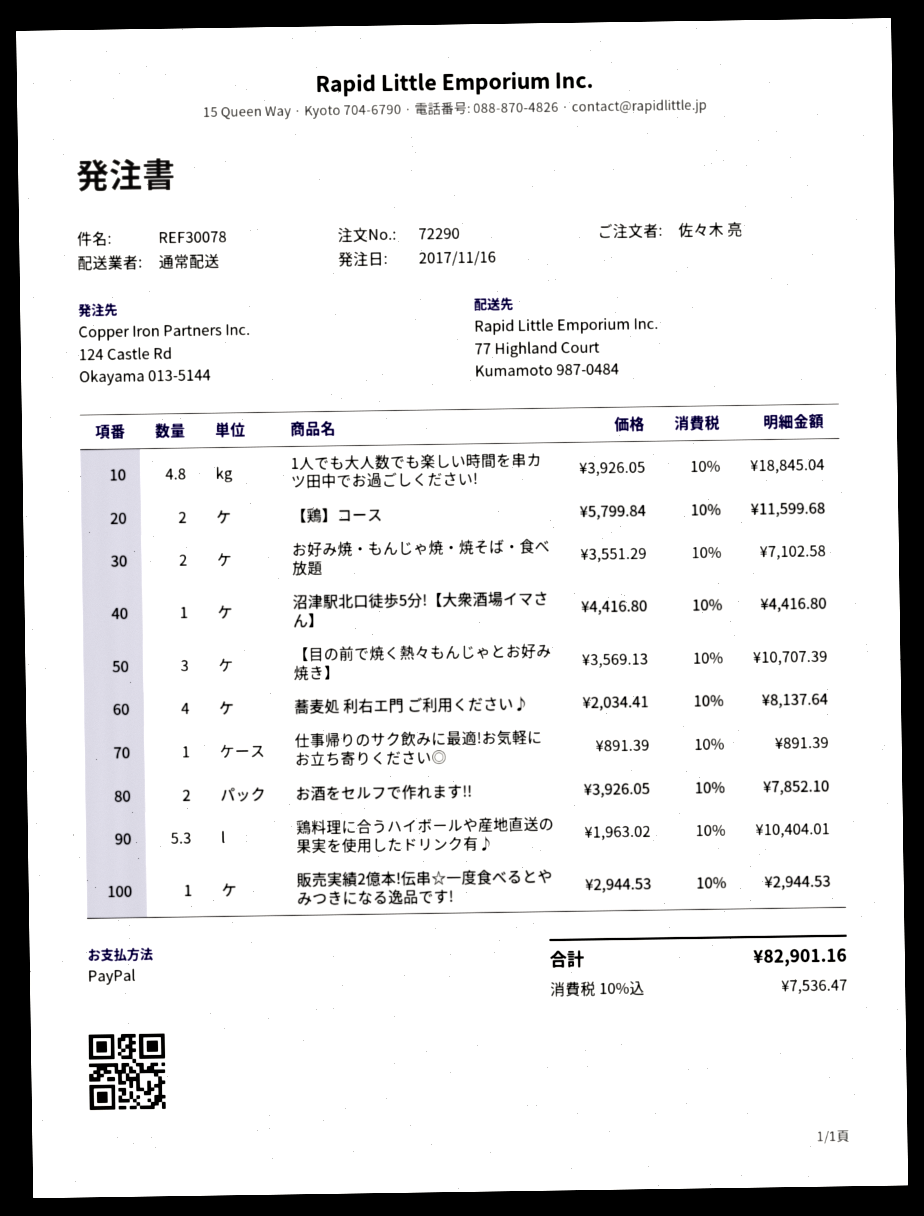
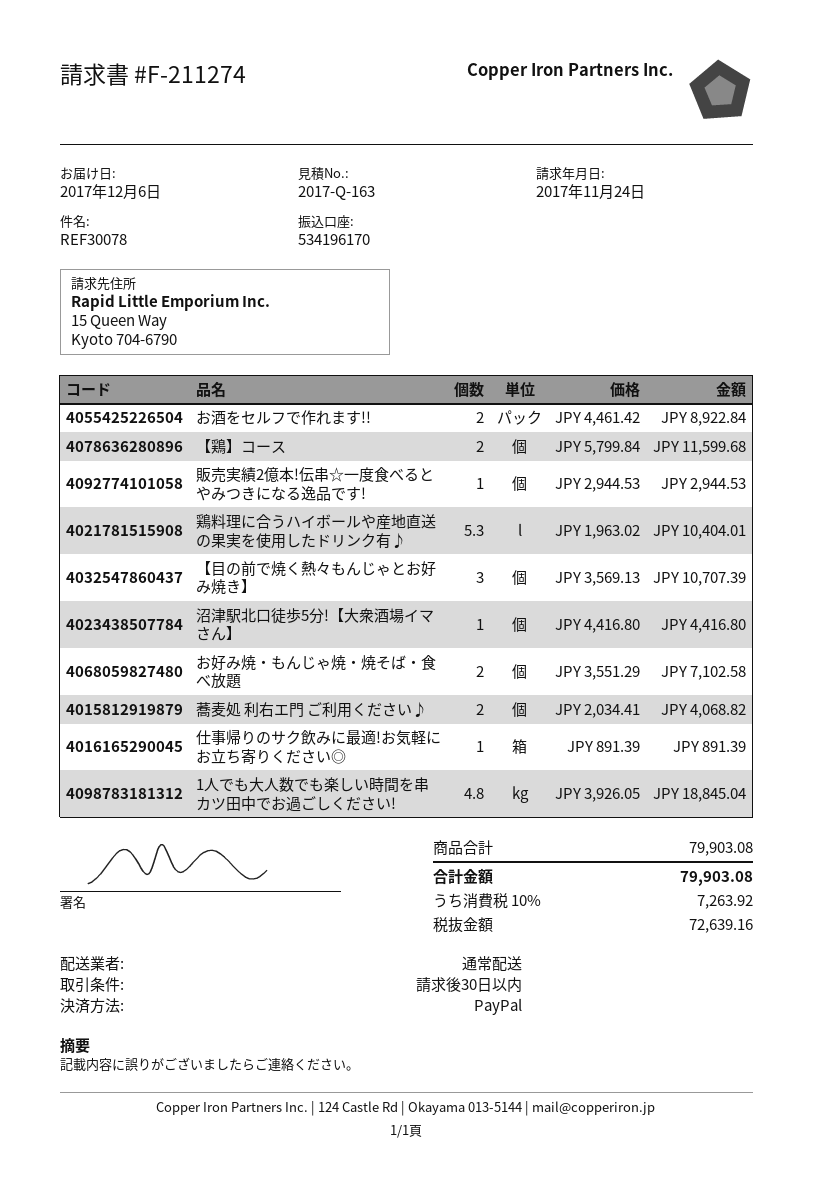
蕎麦処 利右エ門 ご利用ください♪: 4 x 2034.41 = 8137.64 -> 2 x 2034.41 = 4068.82
お酒をセルフで作れます!!: 2 x 3926.05 = 7852.10 -> 2 x 4461.42 = 8922.84
tax: 10% = 7536.47 -> 10% = 7263.92
total: 82901.16 -> 79903.08

